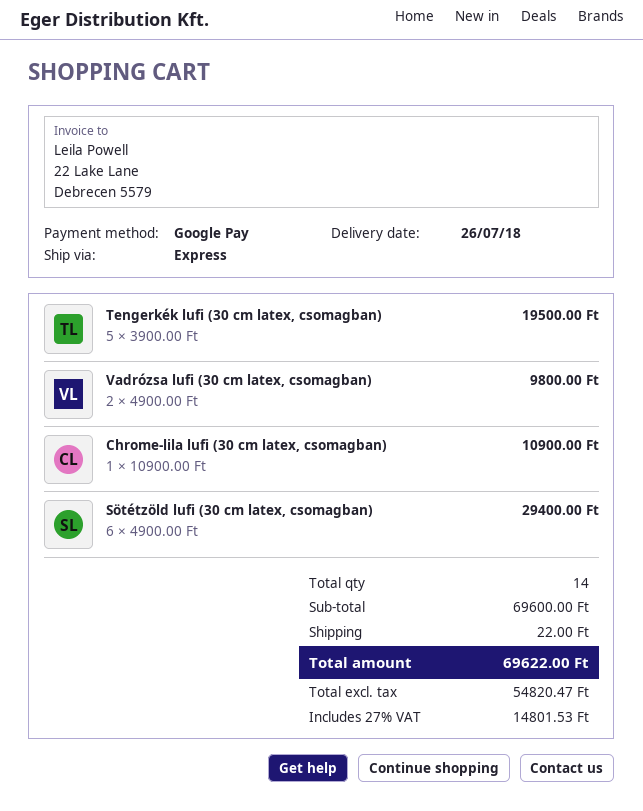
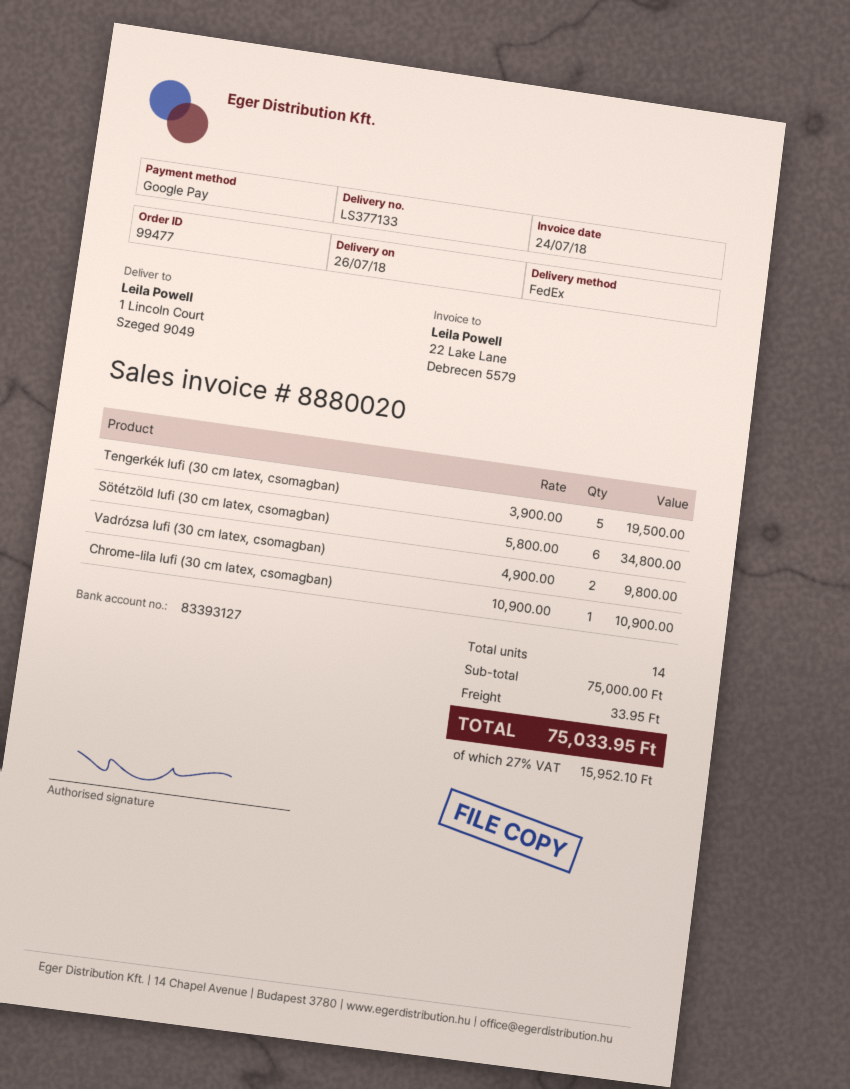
shipping method: express -> FedEx
Sötétzöld lufi (30 cm latex, csomagban): 6 x 4900.00 = 29400.00 -> 6 x 5800.00 = 34800.00
subtotal: 69600.00 -> 75000.00
shipping: 22.00 -> 33.95
tax: 27% = 14801.53 -> 27% = 15952.10
total: 69622.00 -> 75033.95

